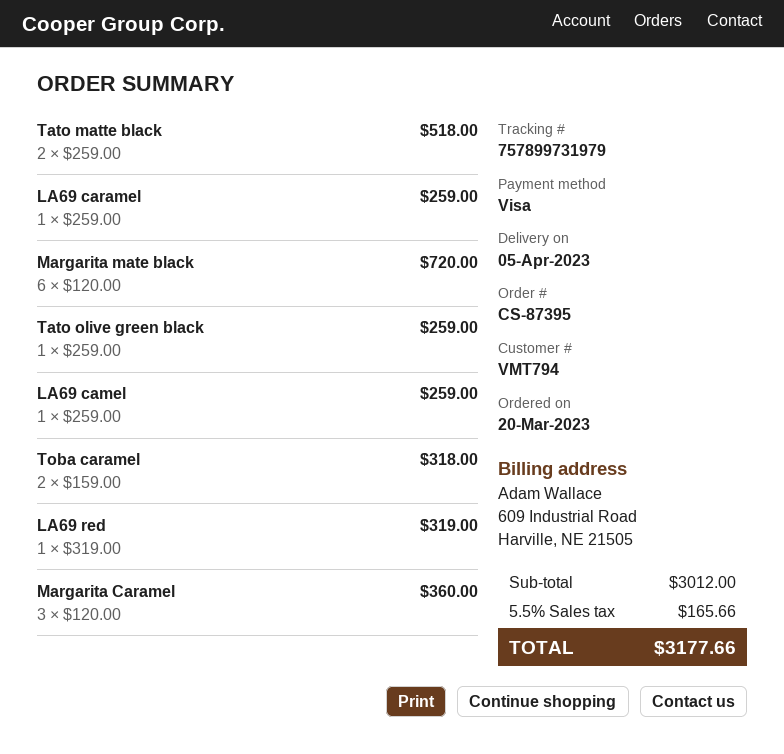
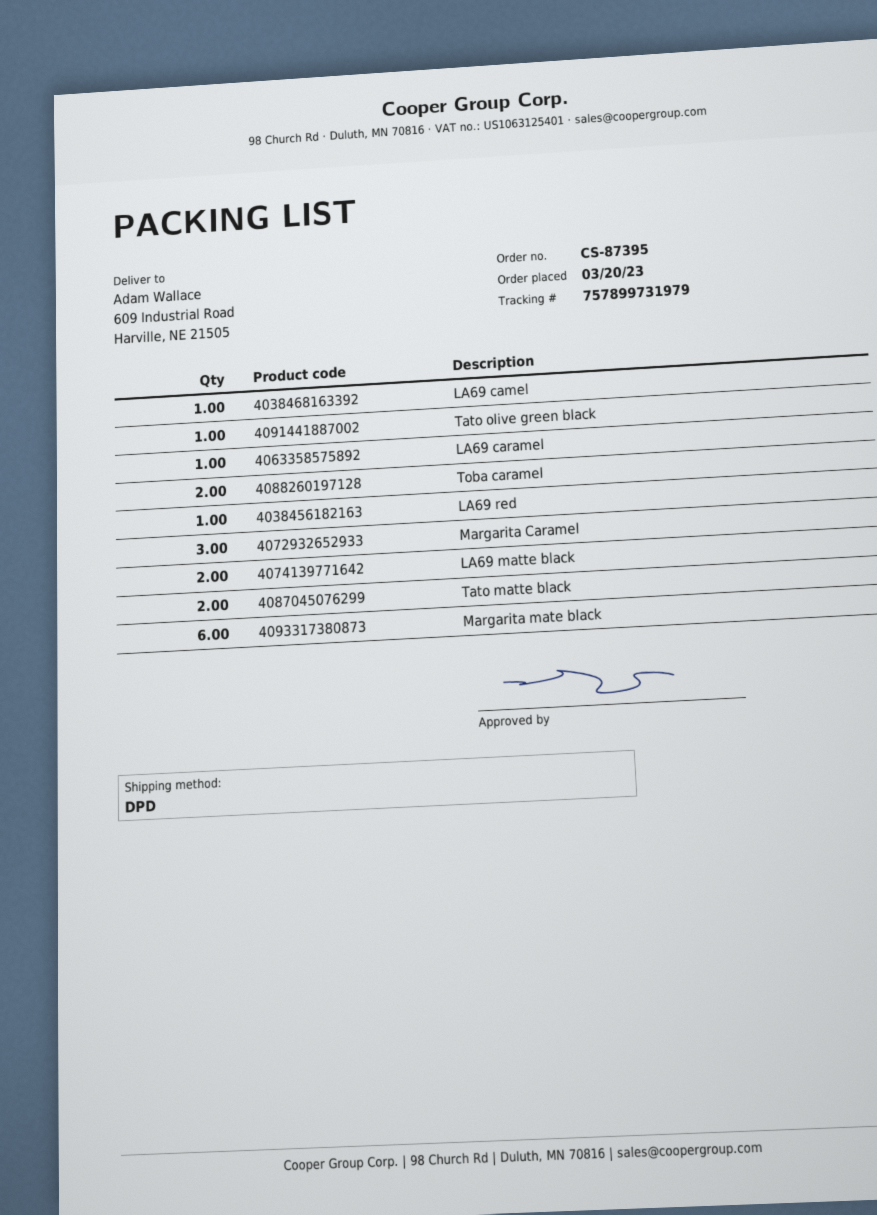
LA69 matte black: none -> 2

